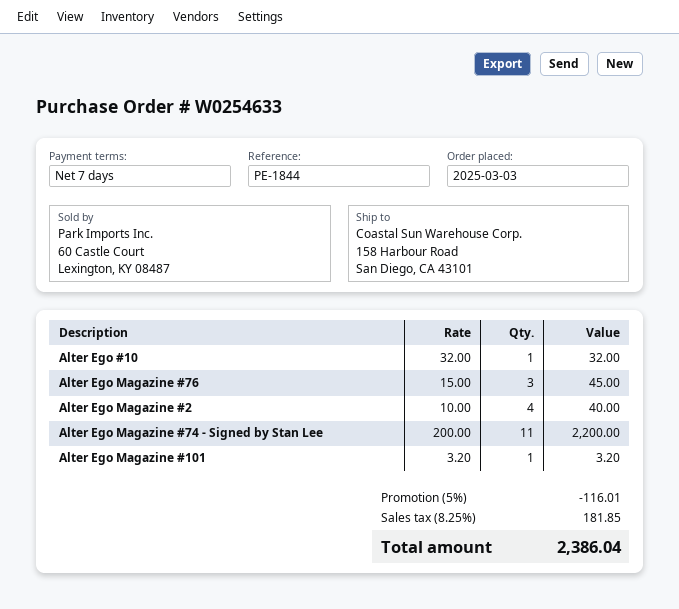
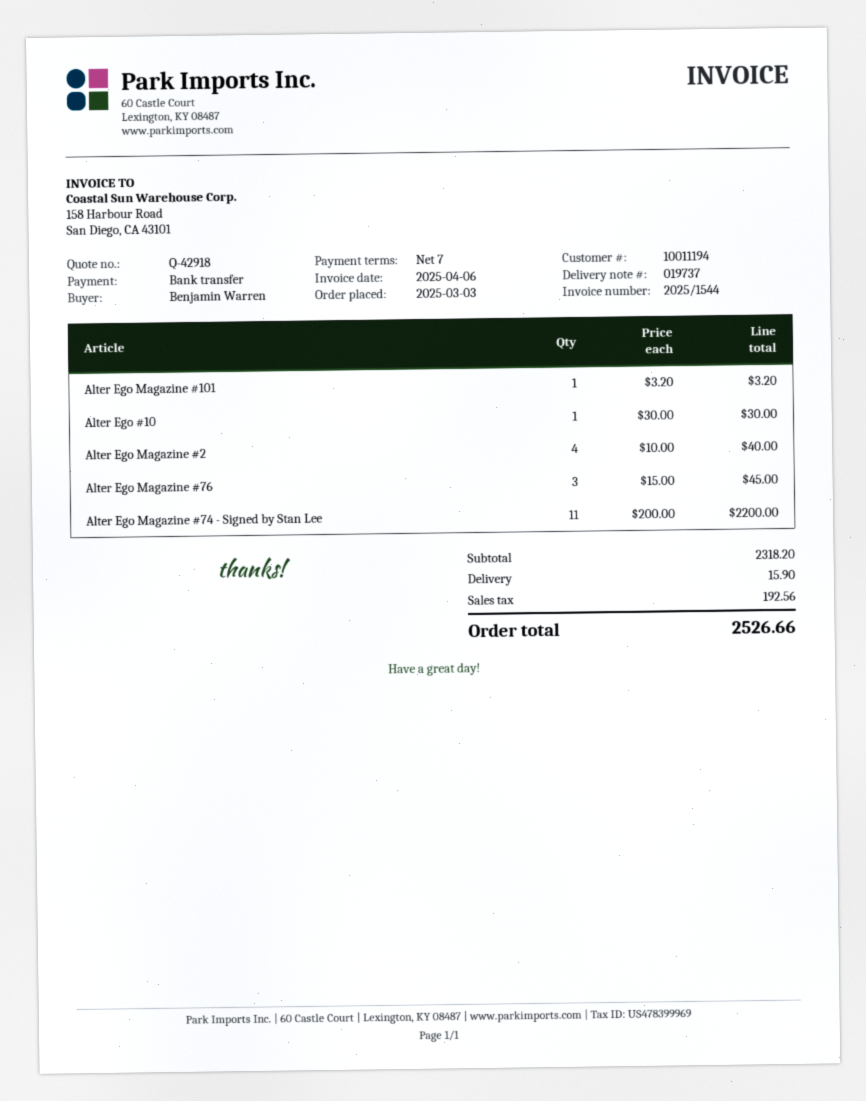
Alter Ego #10: 1 x 32.00 = 32.00 -> 1 x 30.00 = 30.00
discount: 5% = 116.01 -> none
shipping: none -> 15.90
tax: 181.85 -> 192.56
total: 2386.04 -> 2526.66

